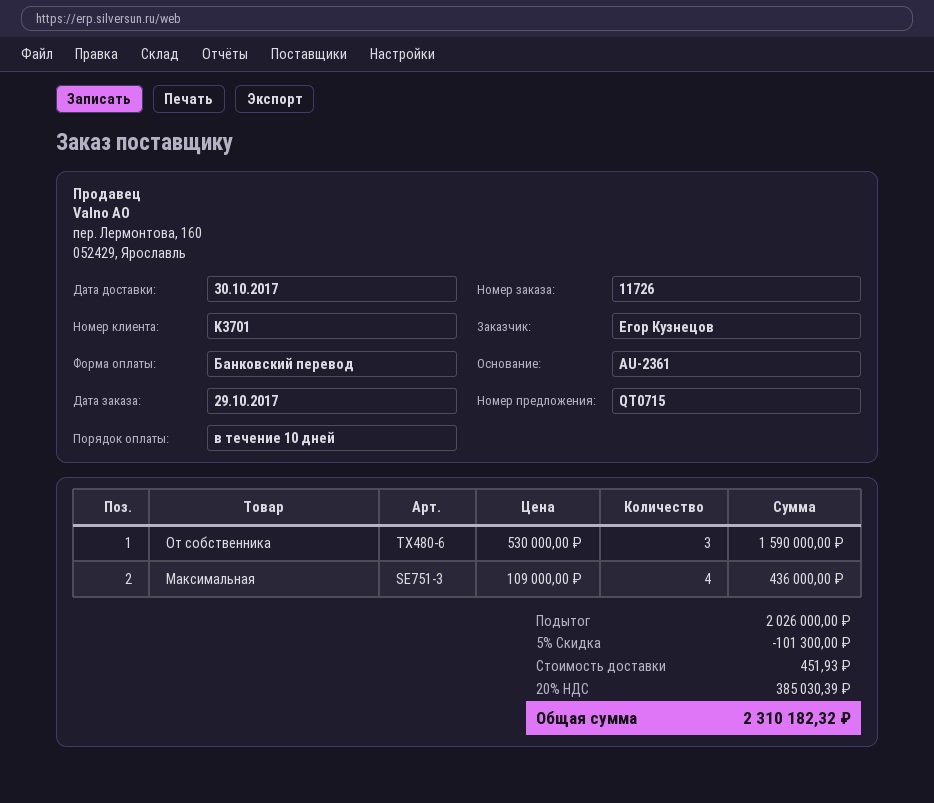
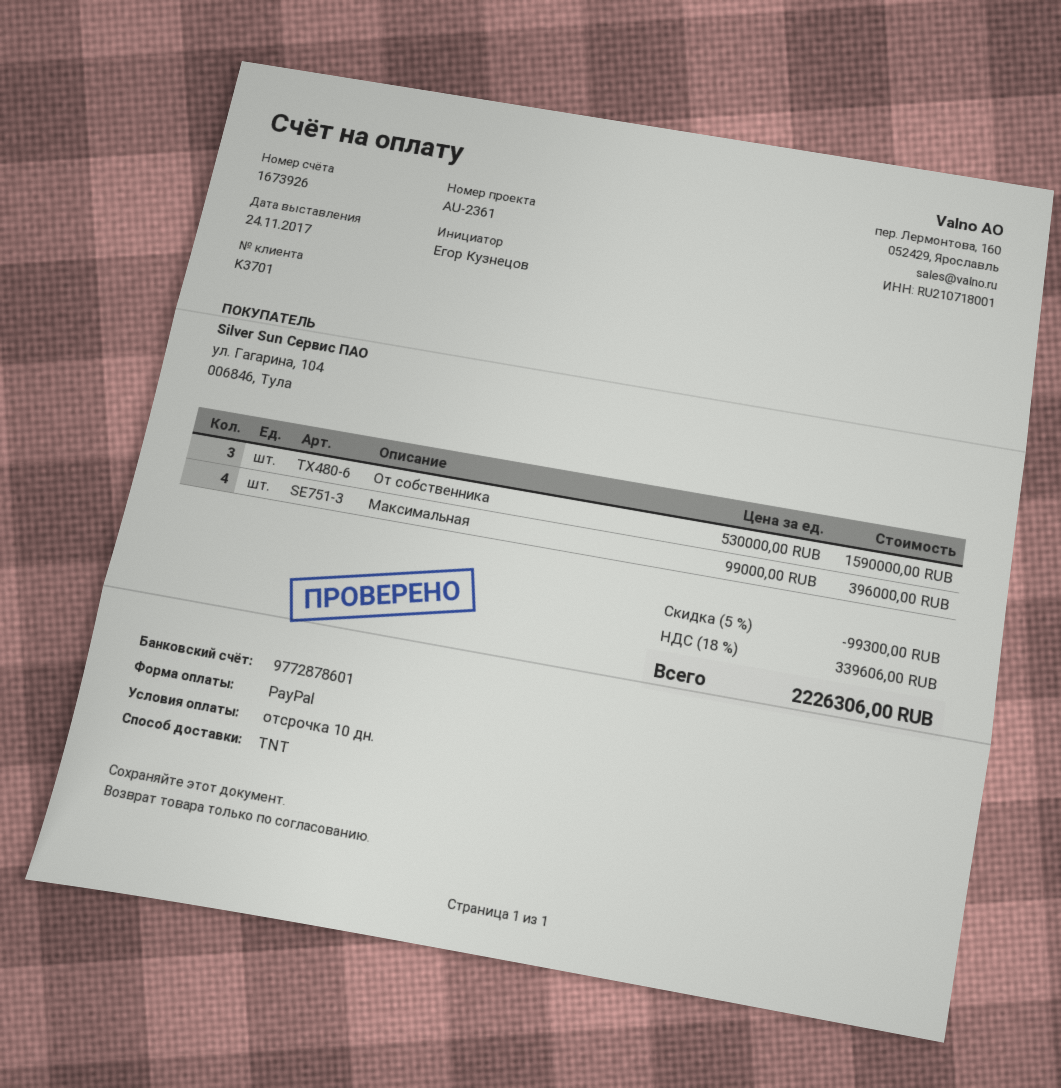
payment method: bank transfer -> PayPal
Максимальная: 4 x 109000.00 = 436000.00 -> 4 x 99000.00 = 396000.00
discount: 5% = 101300.00 -> 5% = 99300.00
shipping: 451.93 -> none
tax: 20% = 385030.39 -> 18% = 339606.00
total: 2310182.32 -> 2226306.00

